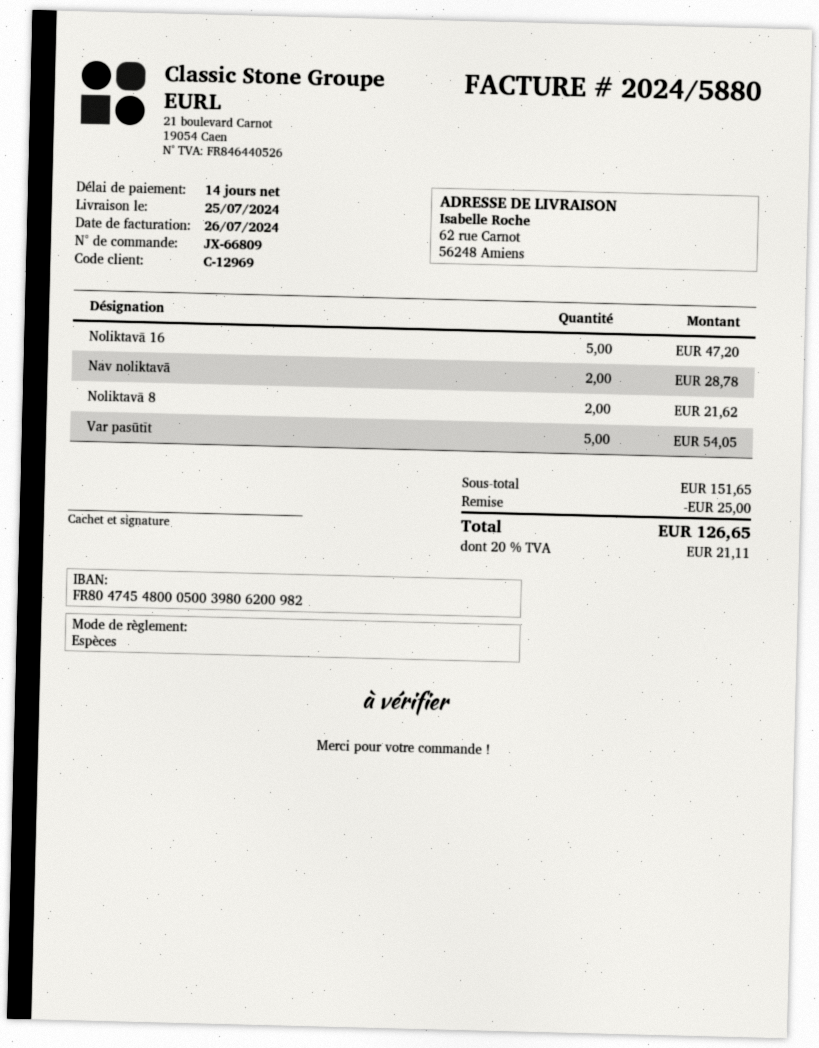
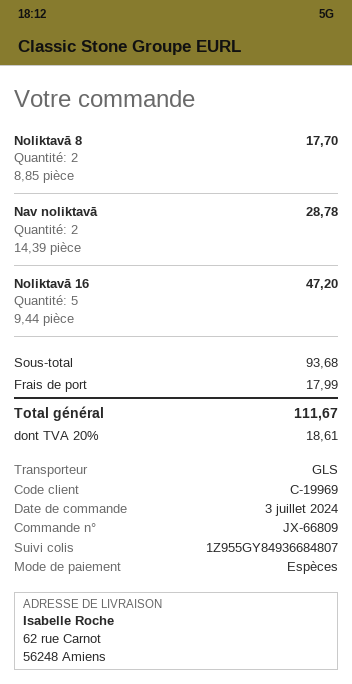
customer number: C-12969 -> C-19969
Noliktavā 8: 2 for 21.62 -> 2 for 17.70
Var pasūtīt: 5 for 54.05 -> none
subtotal: 151.65 -> 93.68
discount: 25.00 -> none
shipping: none -> 17.99
tax: 20% = 21.11 -> 20% = 18.61
total: 126.65 -> 111.67

